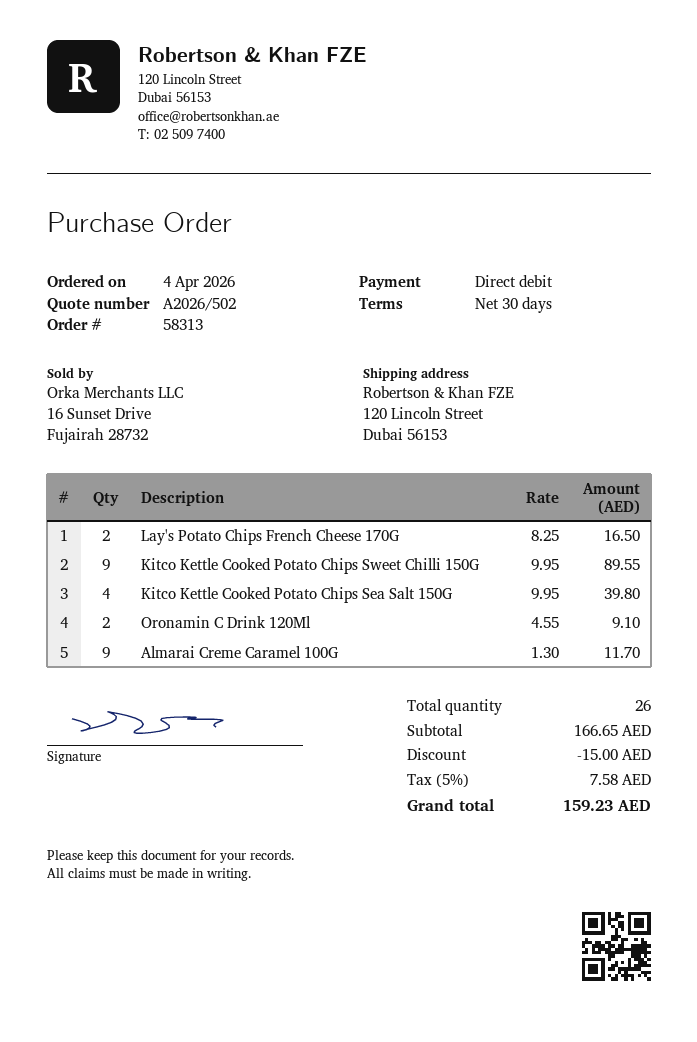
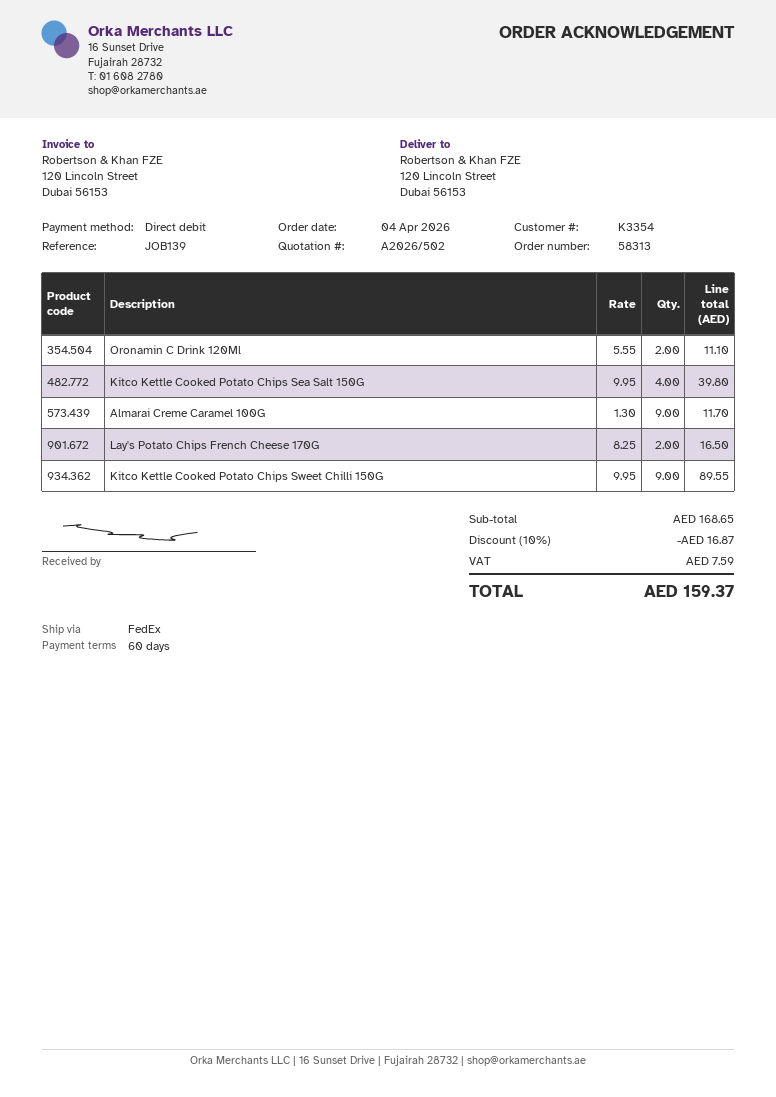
payment terms: 30 days -> 60 days
Oronamin C Drink 120Ml: 2 x 4.55 = 9.10 -> 2 x 5.55 = 11.10
subtotal: 166.65 -> 168.65
discount: 15.00 -> 16.87
tax: 7.58 -> 7.59
total: 159.23 -> 159.37

